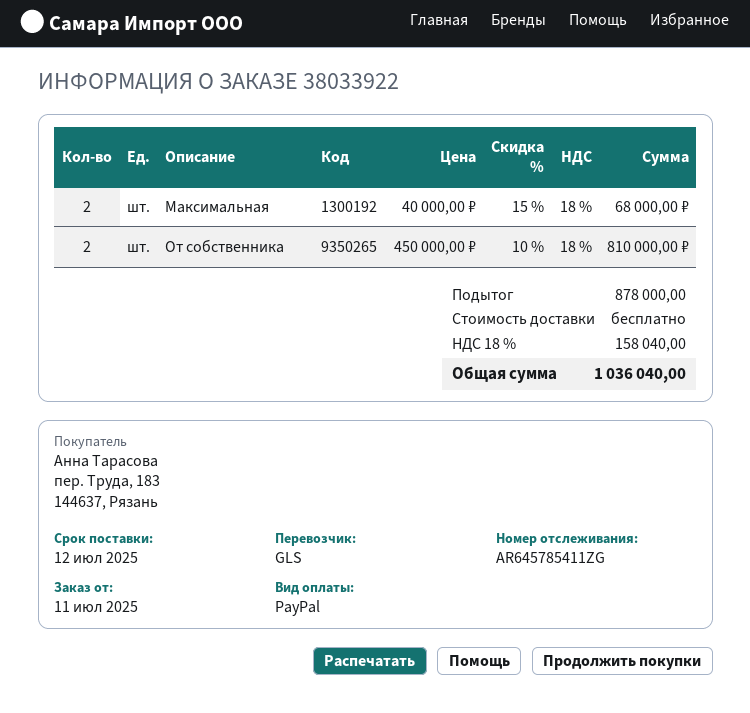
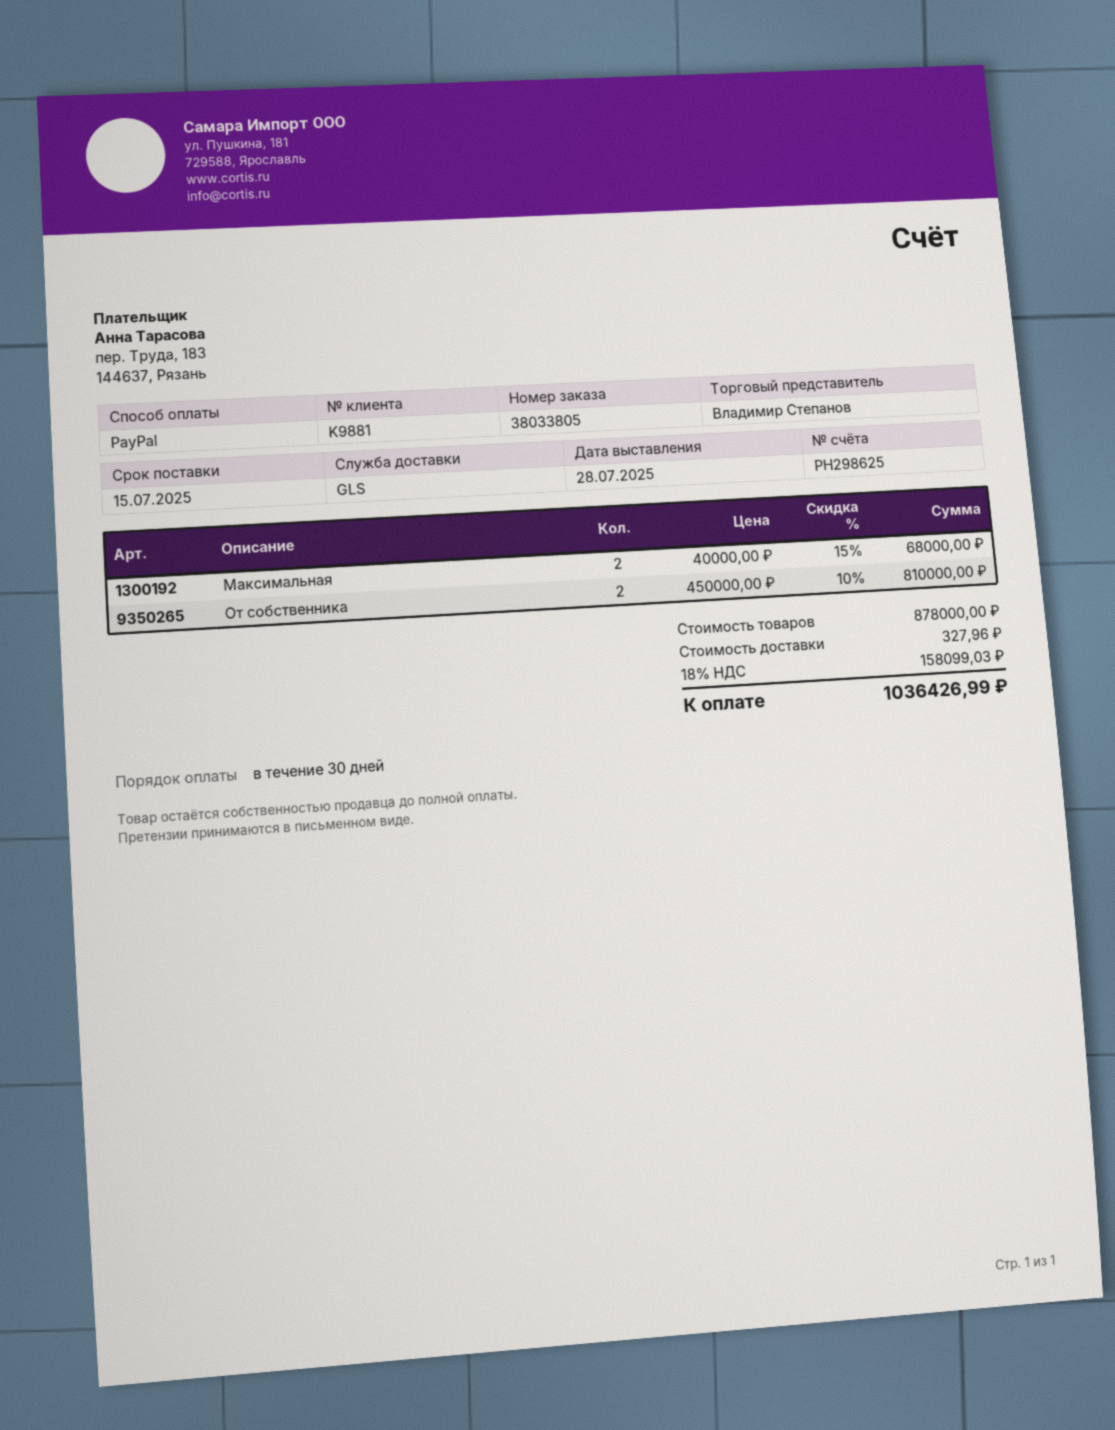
order number: 38033922 -> 38033805
delivery date: 2025-07-12 -> 2025-07-15
shipping: 0.00 -> 327.96
tax: 18% = 158040.00 -> 18% = 158099.03
total: 1036040.00 -> 1036426.99

